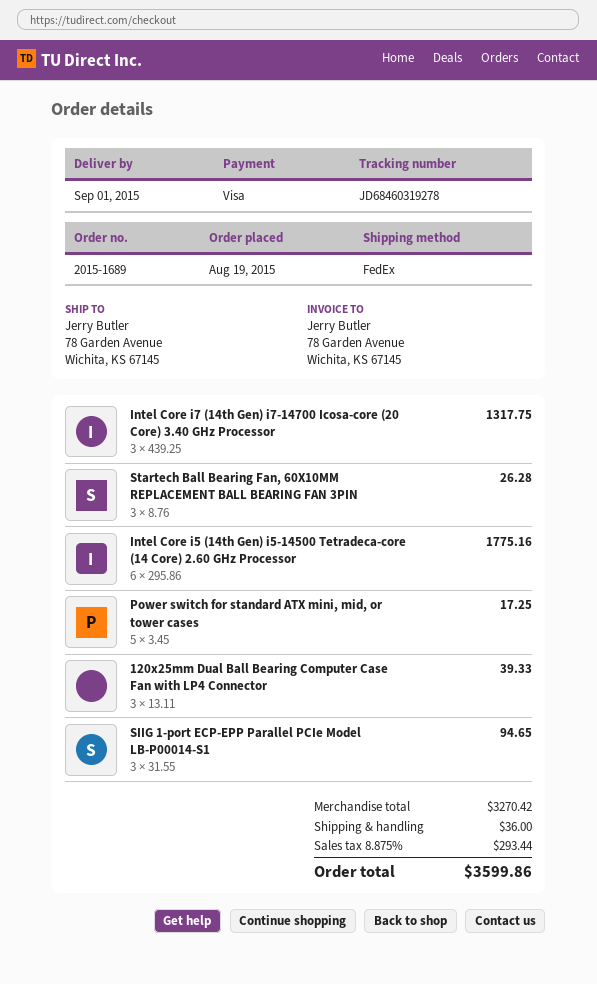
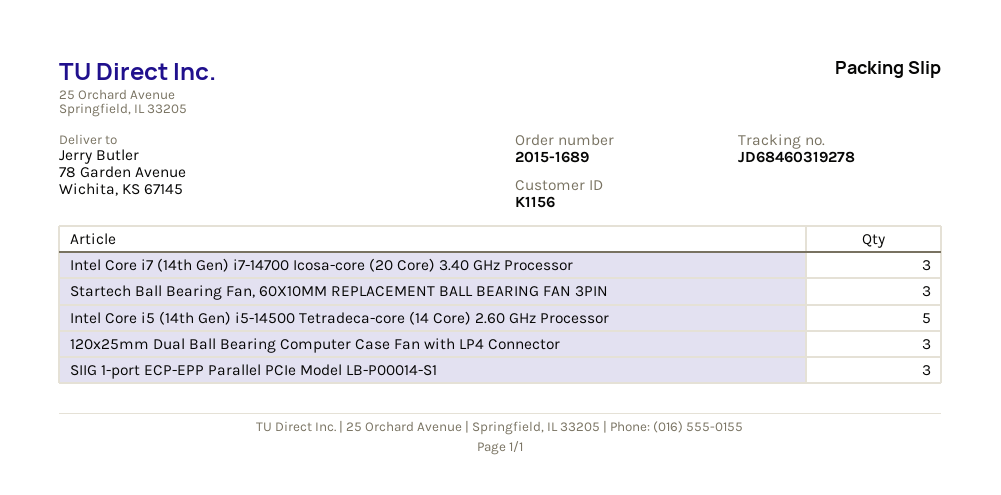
Intel Core i5 (14th Gen) i5-14500 Tetradeca-core (14 Core) 2.60 GHz Processor: 6 -> 5
Power switch for standard ATX mini, mid, or tower cases: 5 -> none

